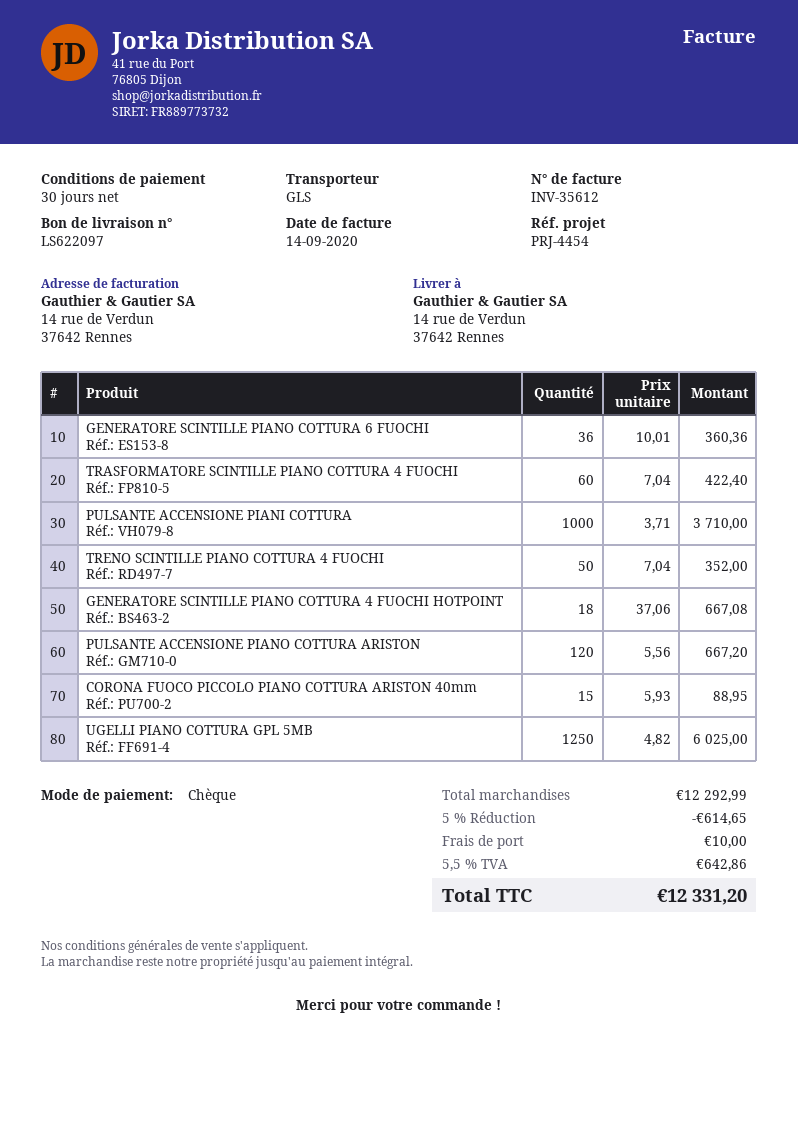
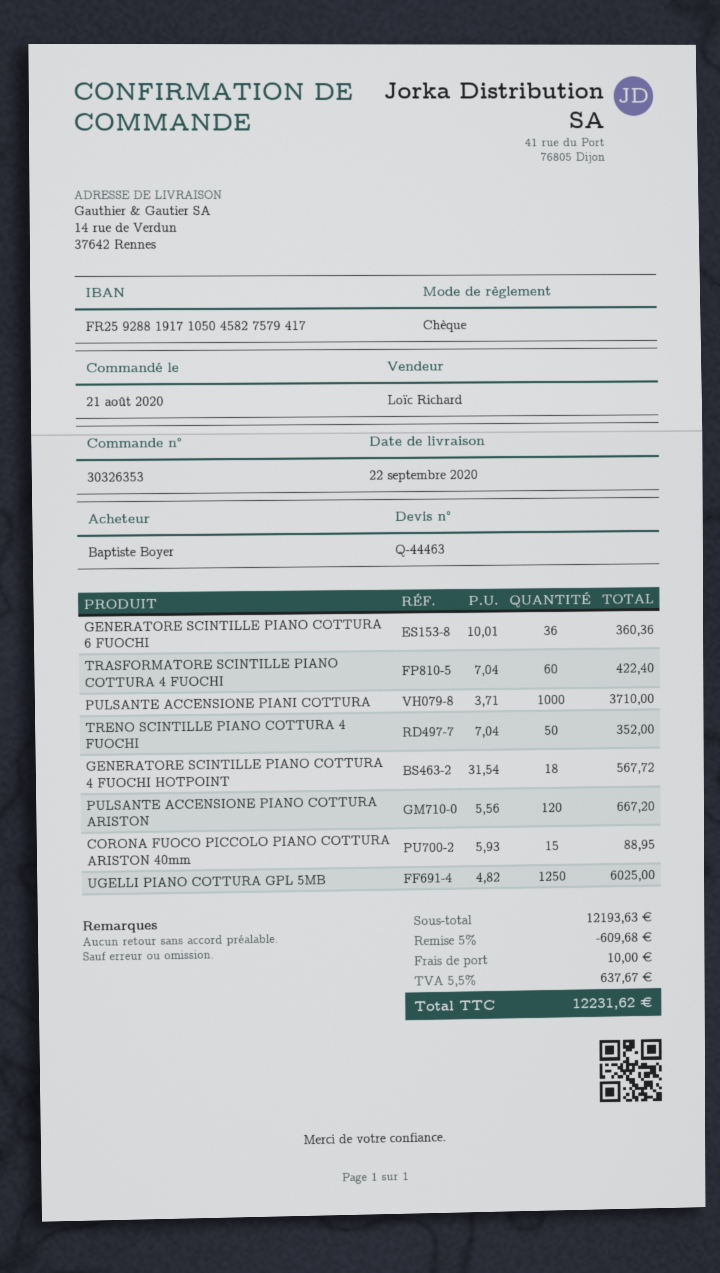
GENERATORE SCINTILLE PIANO COTTURA 4 FUOCHI HOTPOINT: 18 x 37.06 = 667.08 -> 18 x 31.54 = 567.72
subtotal: 12292.99 -> 12193.63
discount: 5% = 614.65 -> 5% = 609.68
tax: 5.5% = 642.86 -> 5.5% = 637.67
total: 12331.20 -> 12231.62

